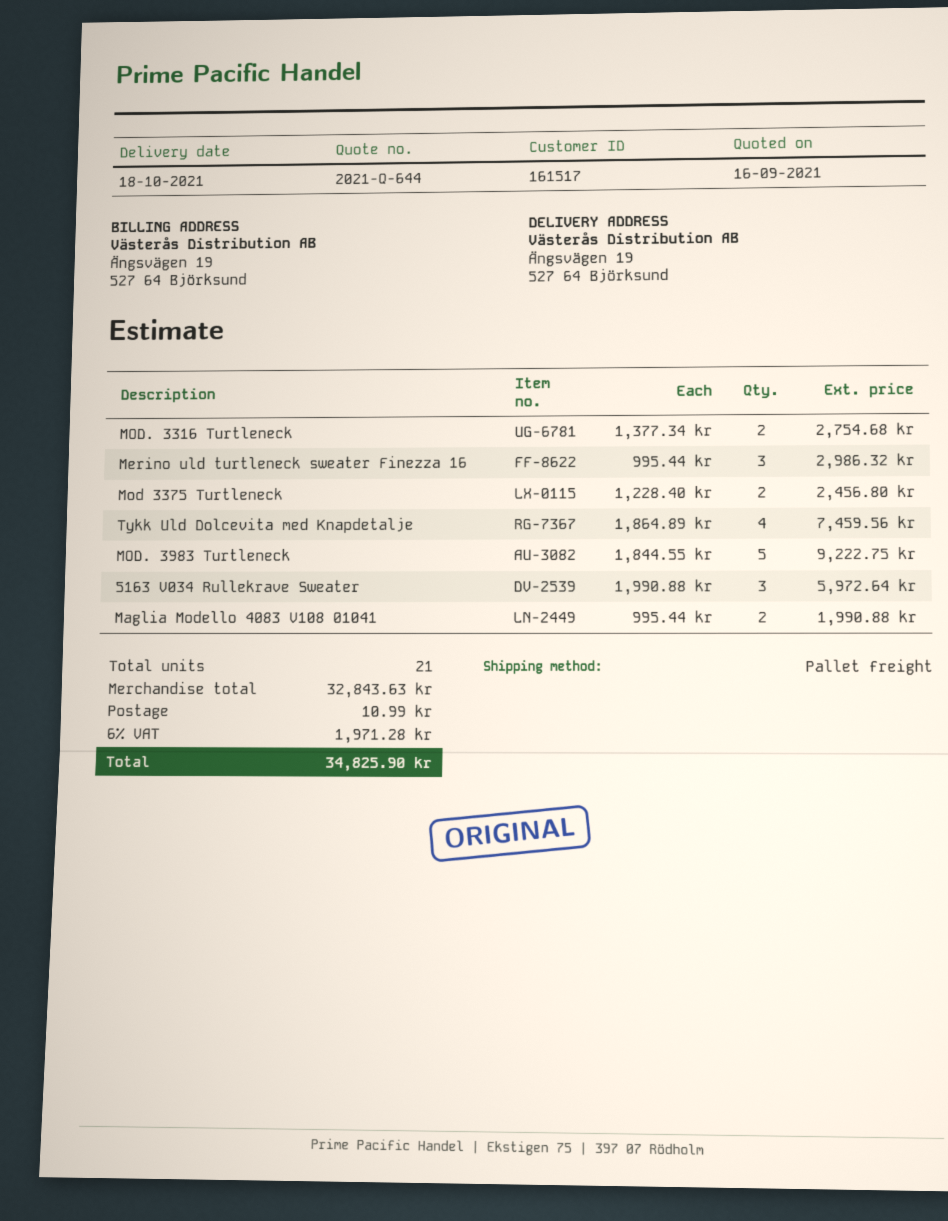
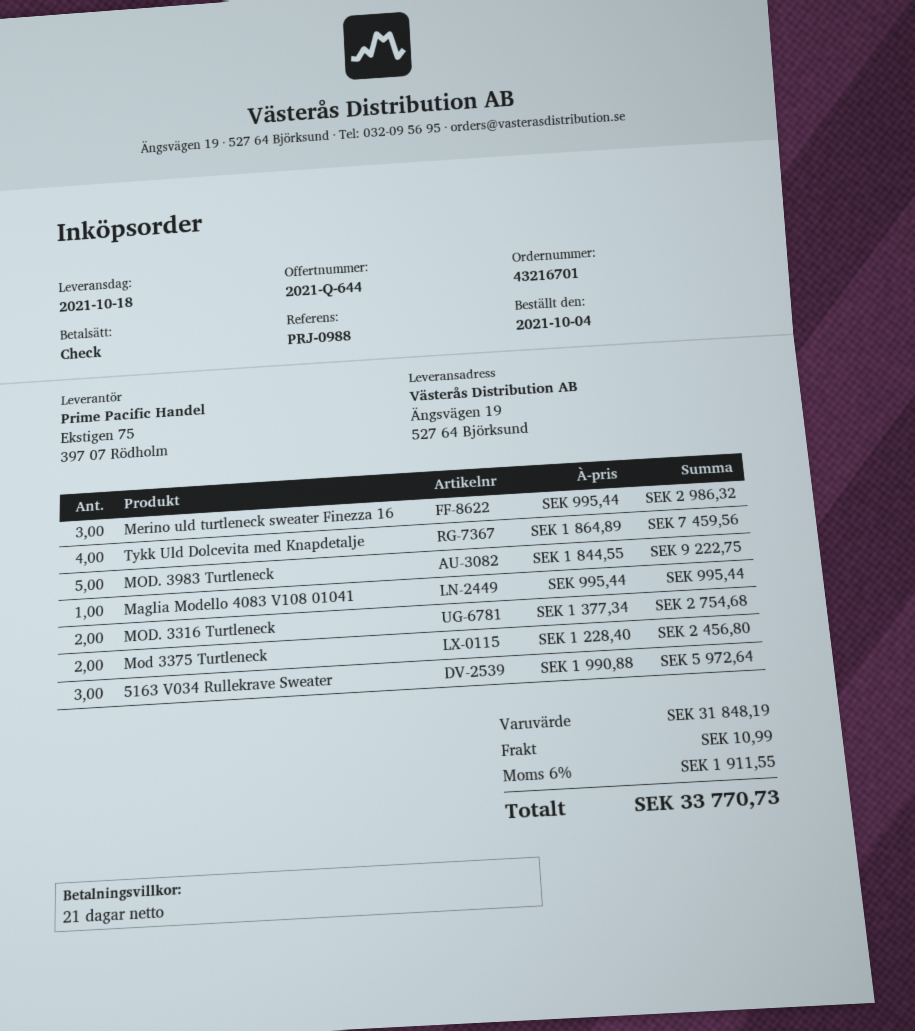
Maglia Modello 4083 V108 01041: 2 x 995.44 = 1990.88 -> 1 x 995.44 = 995.44
subtotal: 32843.63 -> 31848.19
tax: 6% = 1971.28 -> 6% = 1911.55
total: 34825.90 -> 33770.73

